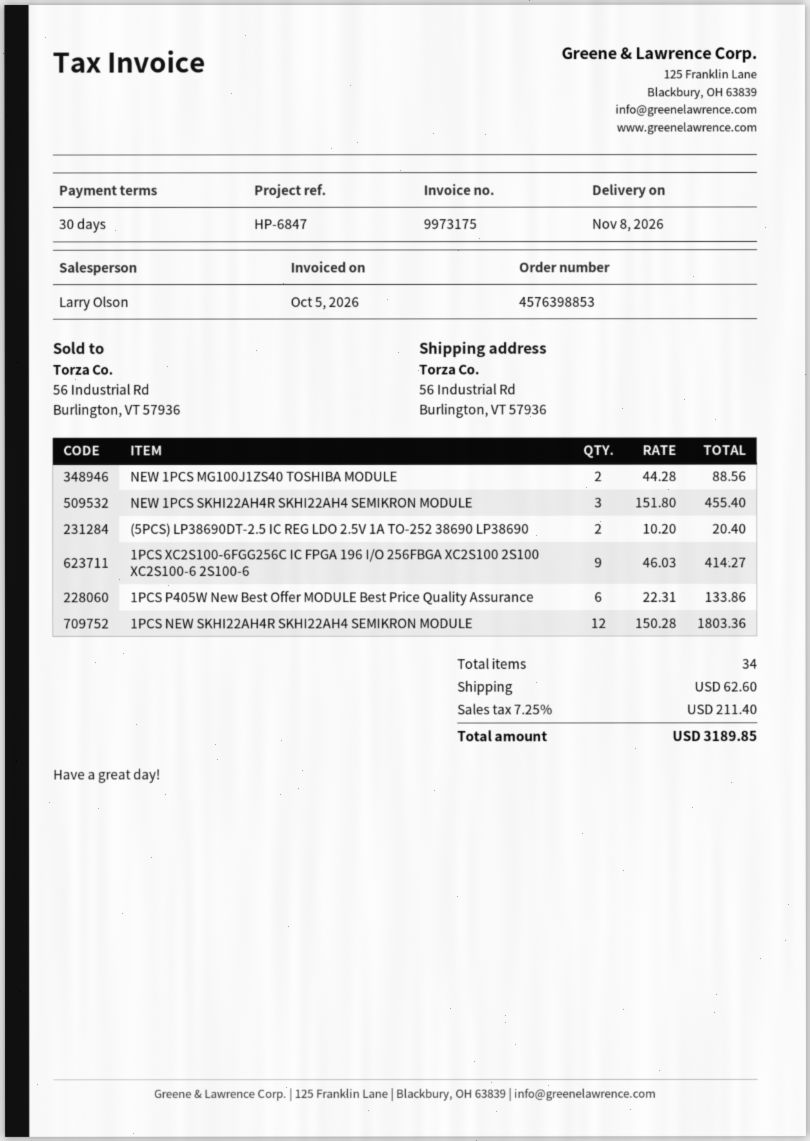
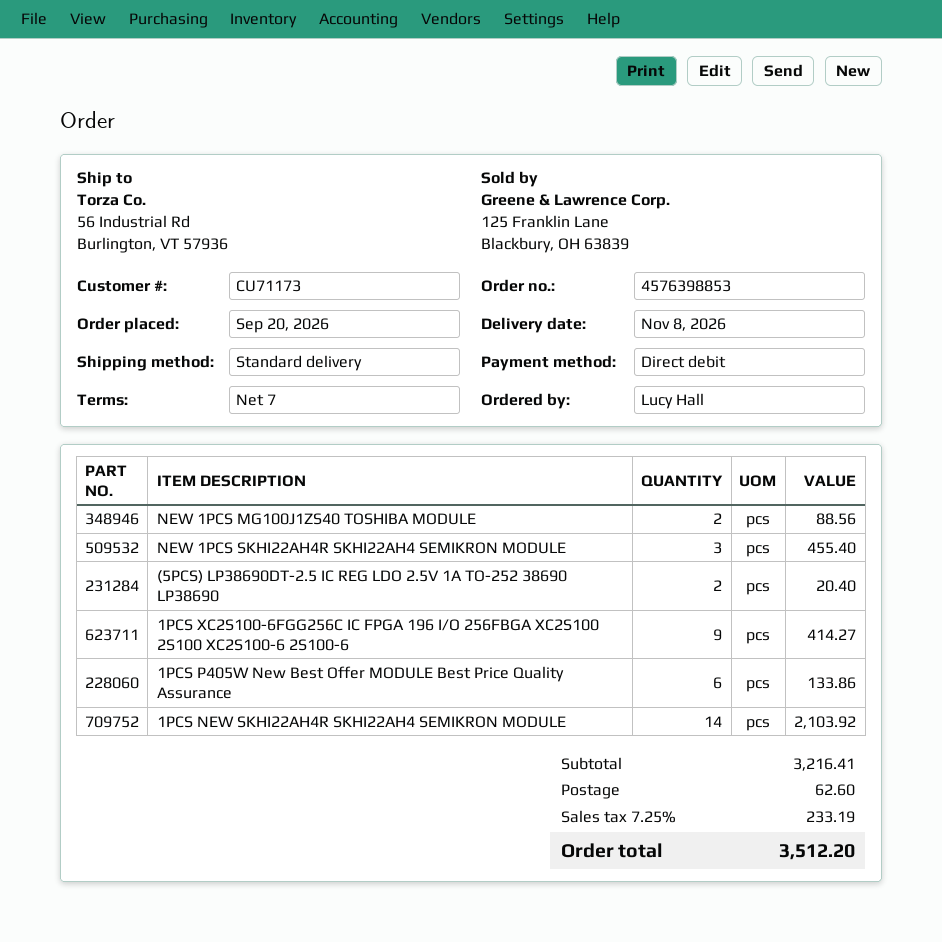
payment terms: 30 days -> 7 days
1PCS NEW SKHI22AH4R SKHI22AH4 SEMIKRON MODULE: 12 for 1803.36 -> 14 for 2103.92
tax: 7.25% = 211.40 -> 7.25% = 233.19
total: 3189.85 -> 3512.20

